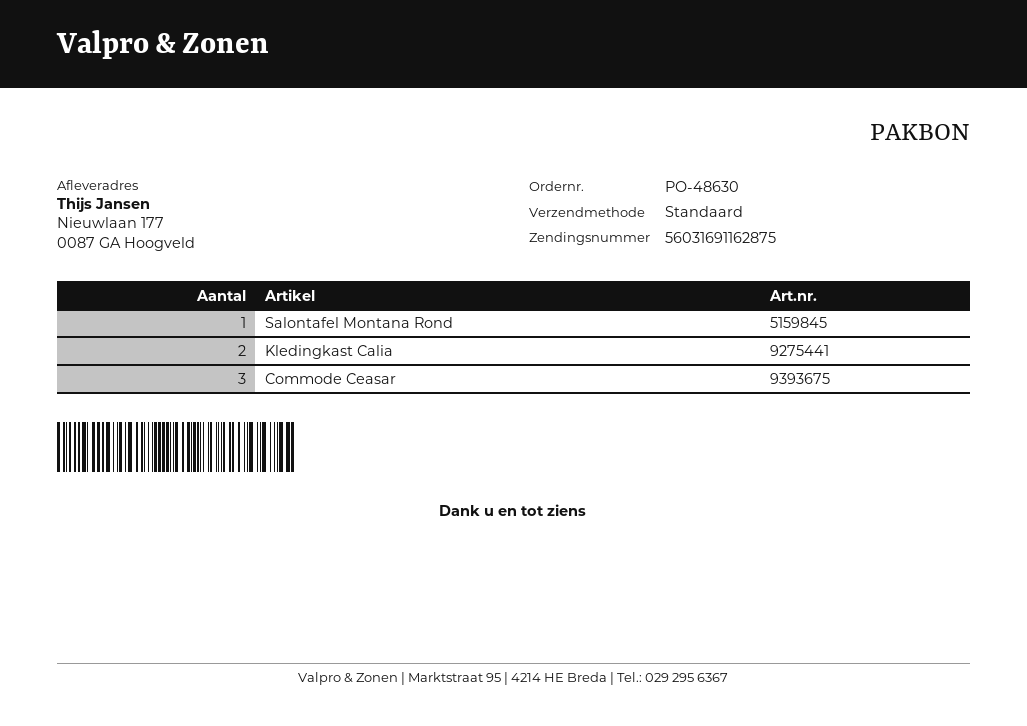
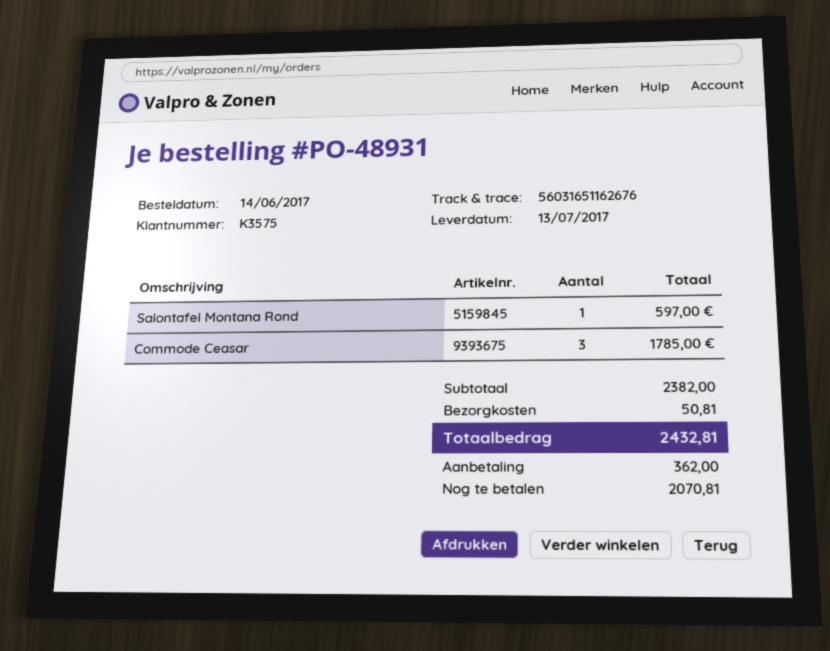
order number: PO-48630 -> PO-48931
tracking number: 56031691162875 -> 56031651162676
Kledingkast Calia: 2 -> none

